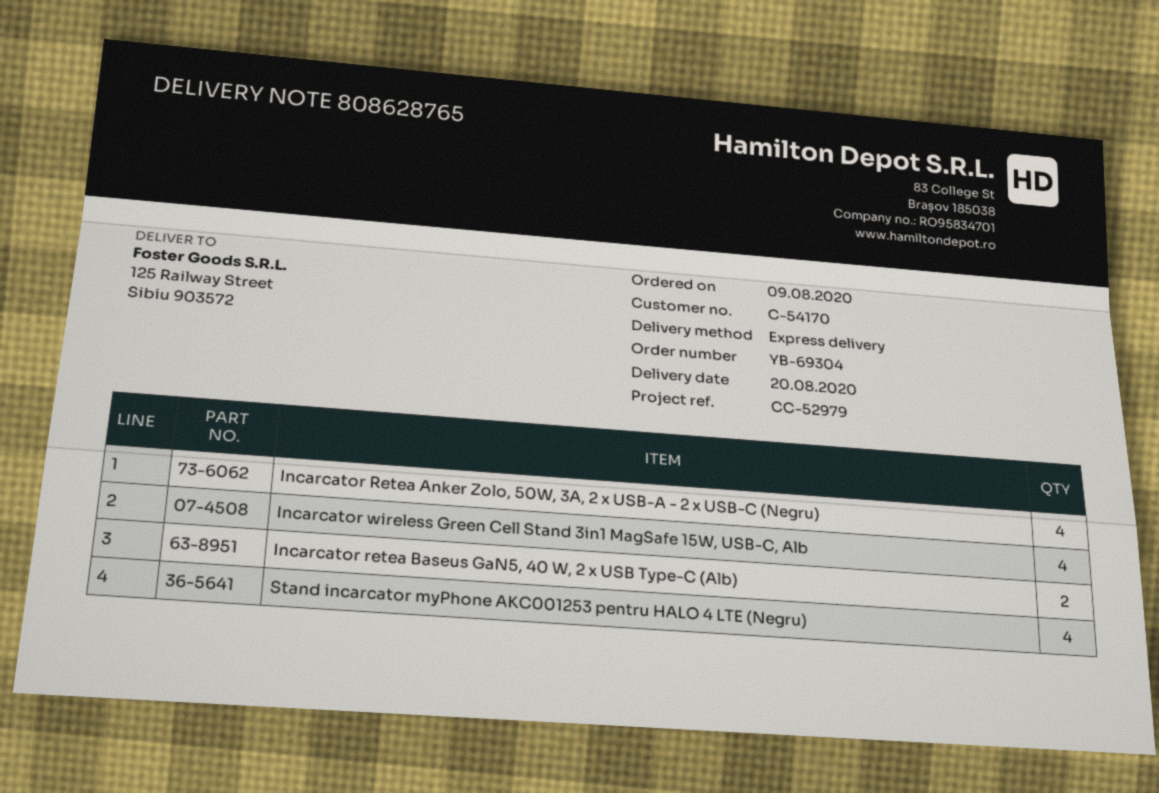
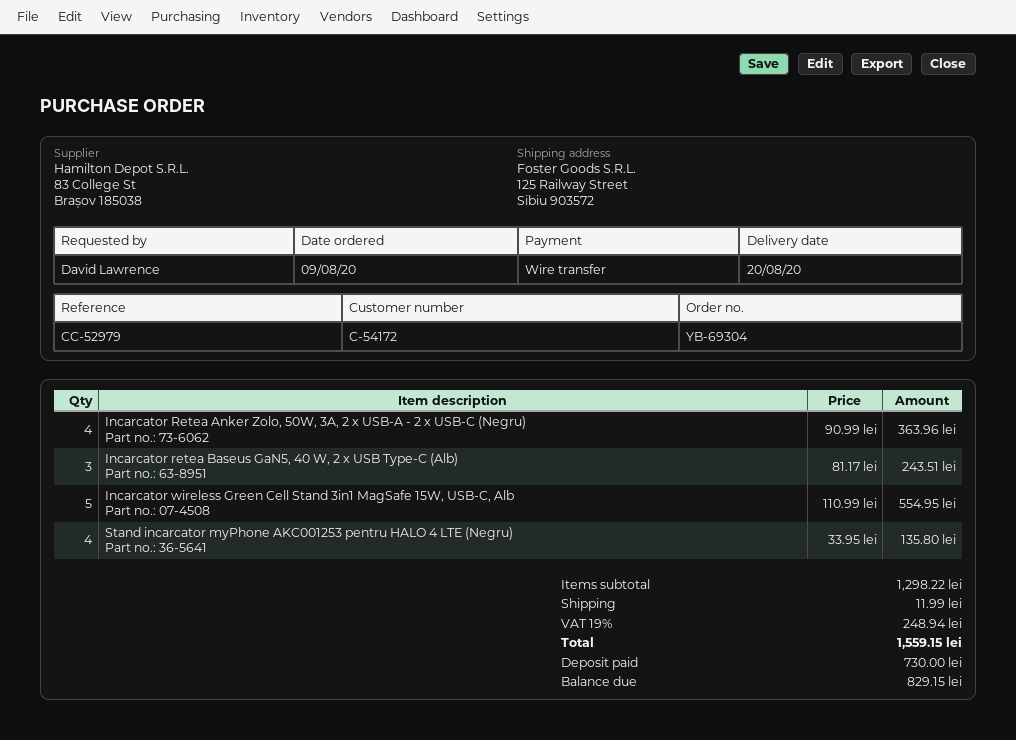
customer number: C-54170 -> C-54172
Incarcator wireless Green Cell Stand 3in1 MagSafe 15W, USB-C, Alb: 4 -> 5
Incarcator retea Baseus GaN5, 40 W, 2 x USB Type-C (Alb): 2 -> 3

